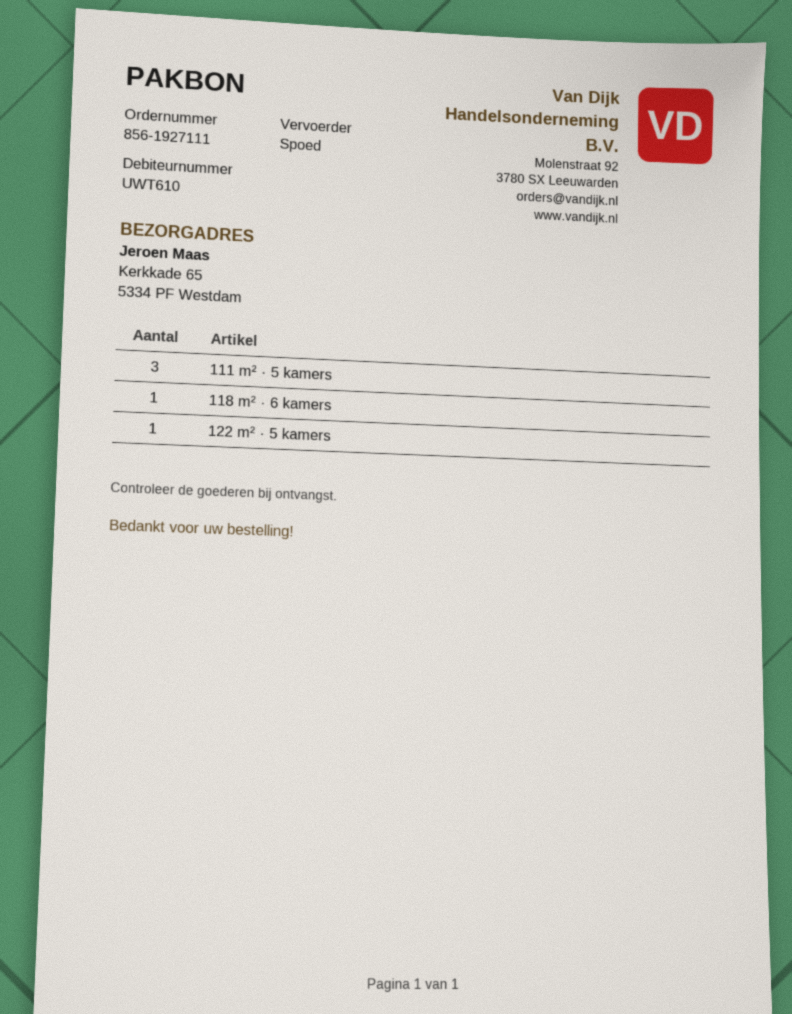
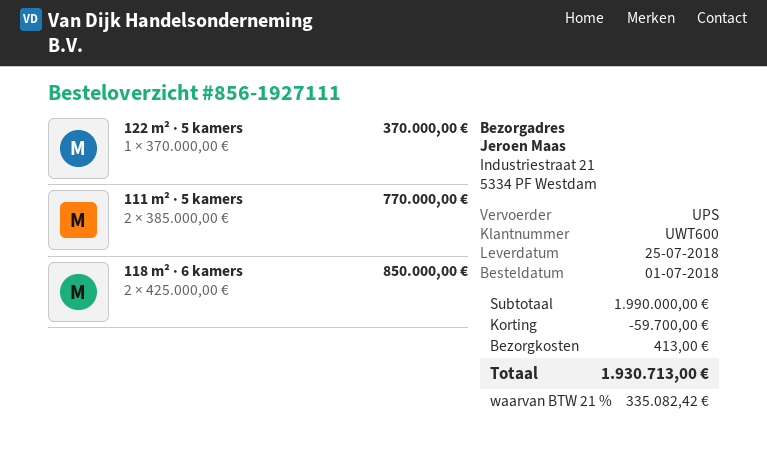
customer number: UWT610 -> UWT600
shipping method: express -> UPS
ship to: Kerkkade 65, 5334 PF Westdam -> Industriestraat 21, 5334 PF Westdam
111 m² · 5 kamers: 3 -> 2
118 m² · 6 kamers: 1 -> 2

